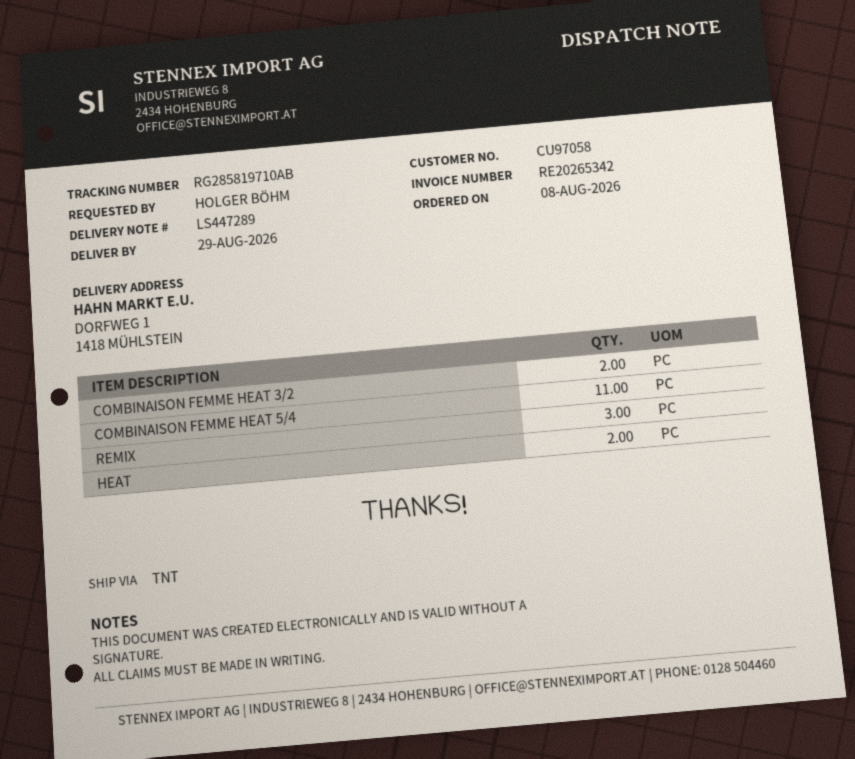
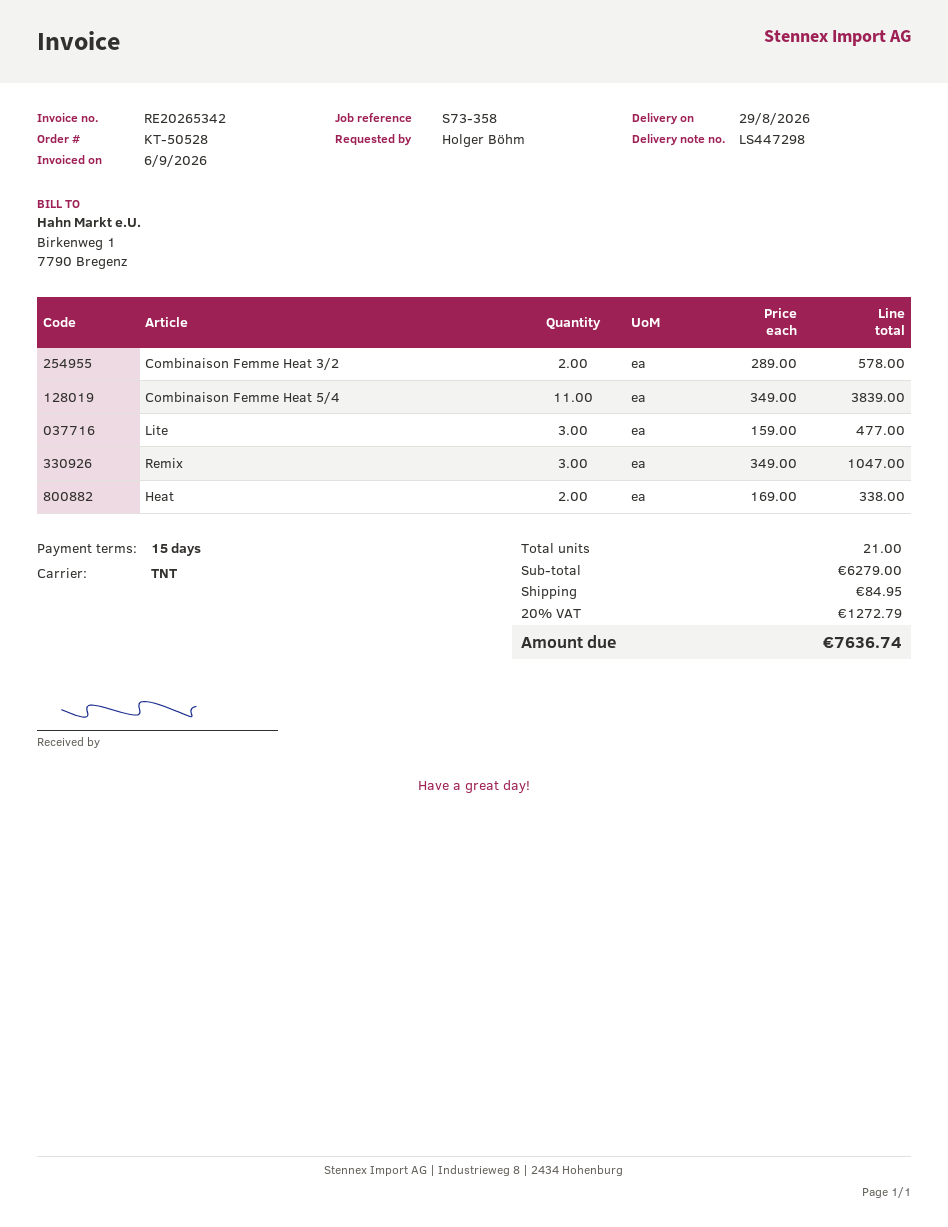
delivery note number: LS447289 -> LS447298
Lite: none -> 3

